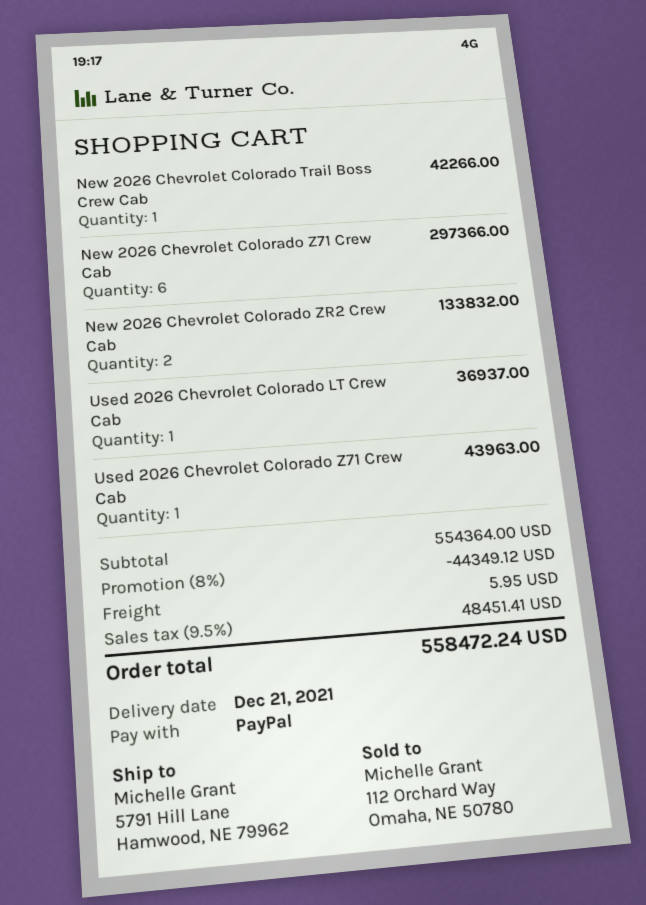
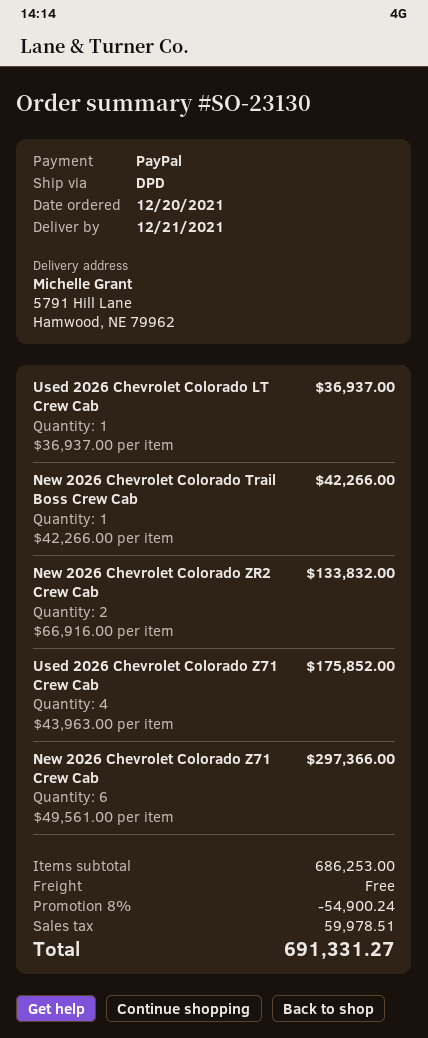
Used 2026 Chevrolet Colorado Z71 Crew Cab: 1 for 43963.00 -> 4 for 175852.00
subtotal: 554364.00 -> 686253.00
discount: 8% = 44349.12 -> 8% = 54900.24
shipping: 5.95 -> 0.00
tax: 48451.41 -> 59978.51
total: 558472.24 -> 691331.27

